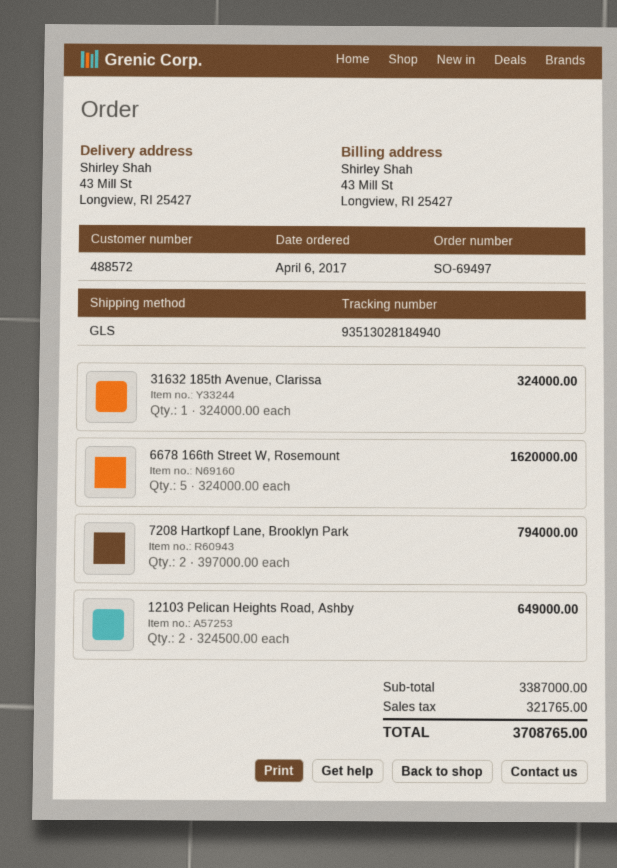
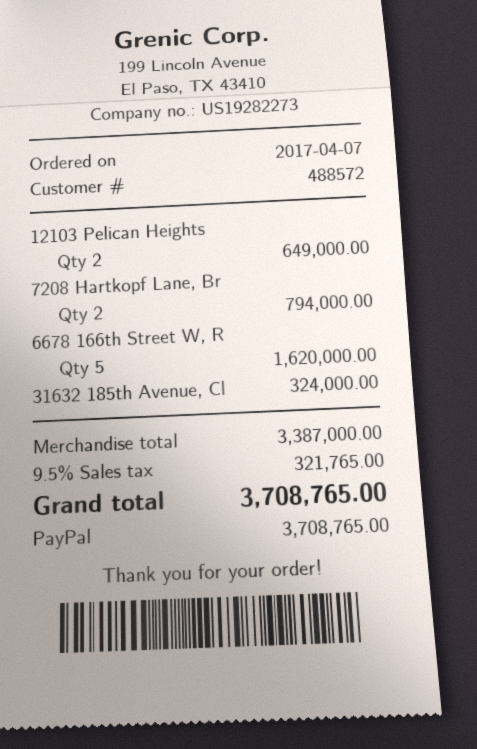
order date: 2017-04-06 -> 2017-04-07

